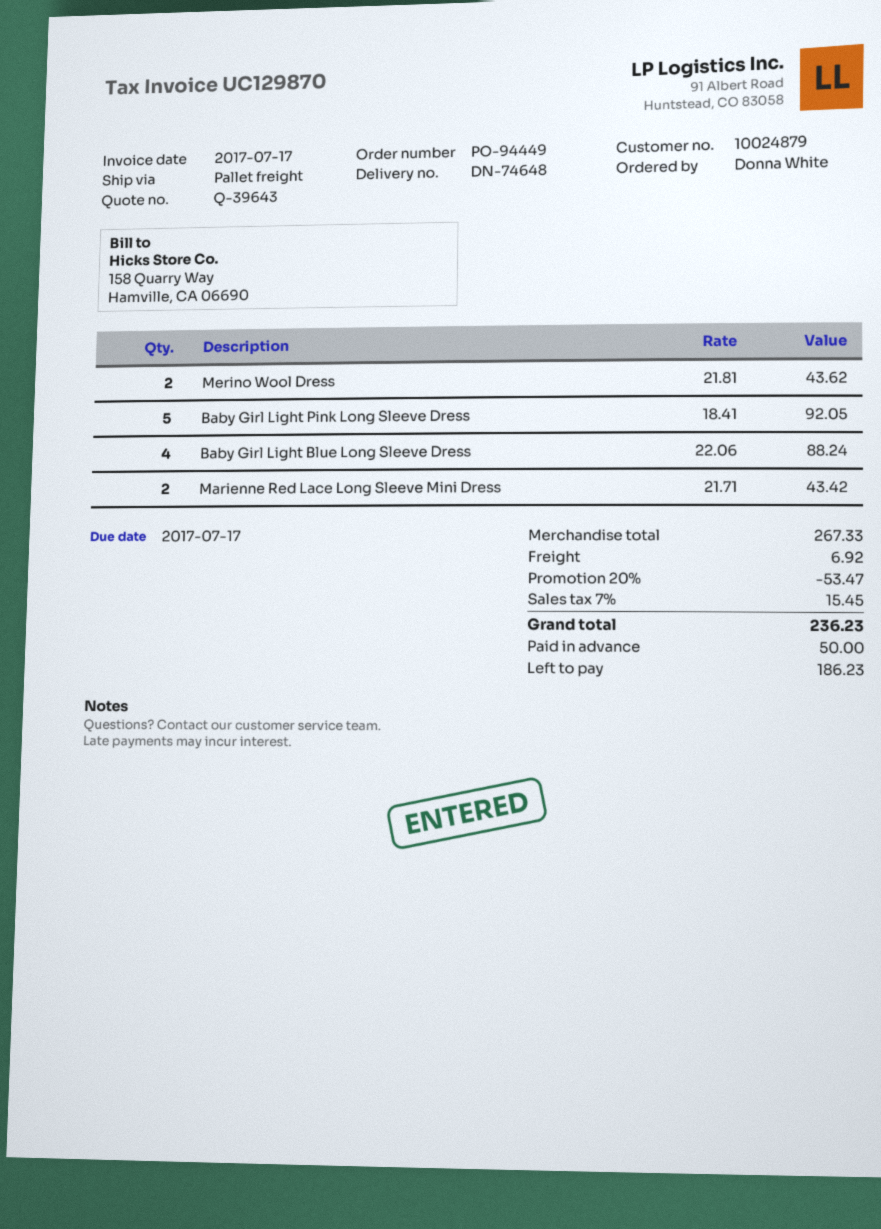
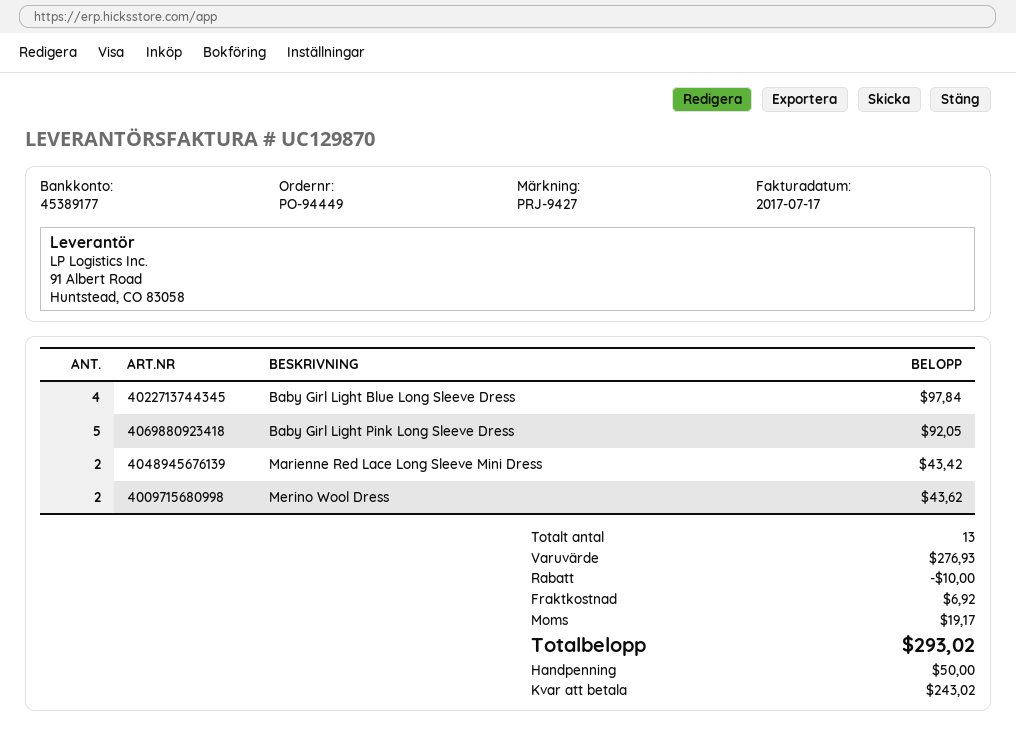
Baby Girl Light Blue Long Sleeve Dress: 4 for 88.24 -> 4 for 97.84
subtotal: 267.33 -> 276.93
discount: 53.47 -> 10.00
tax: 15.45 -> 19.17
total: 236.23 -> 293.02
balance: 186.23 -> 243.02

